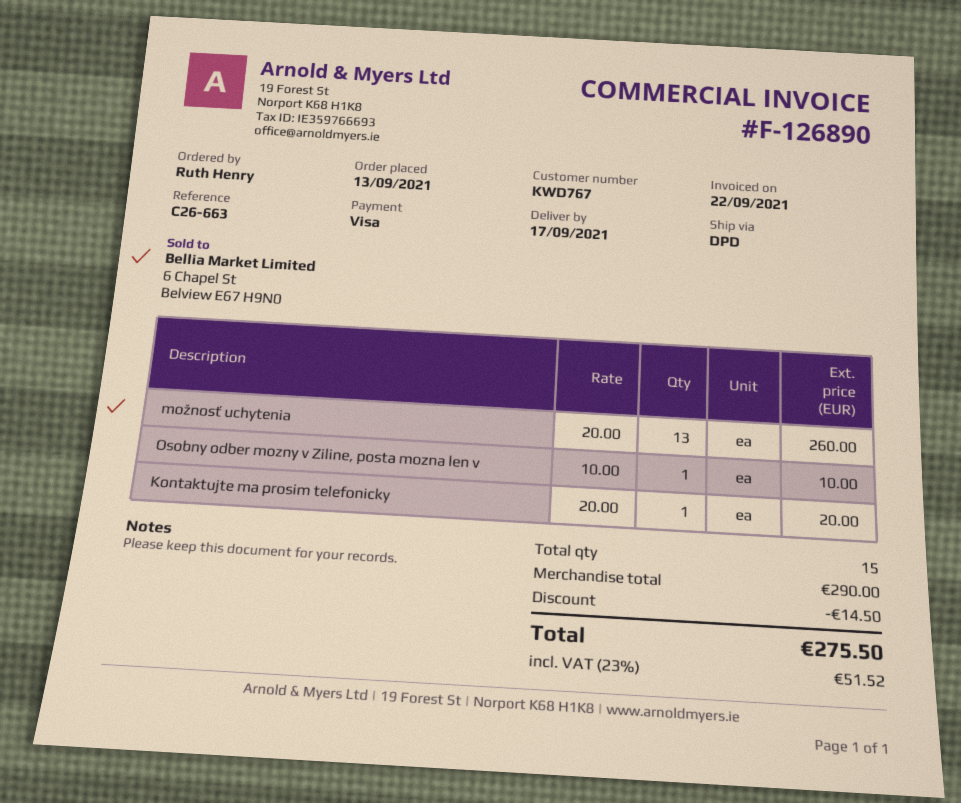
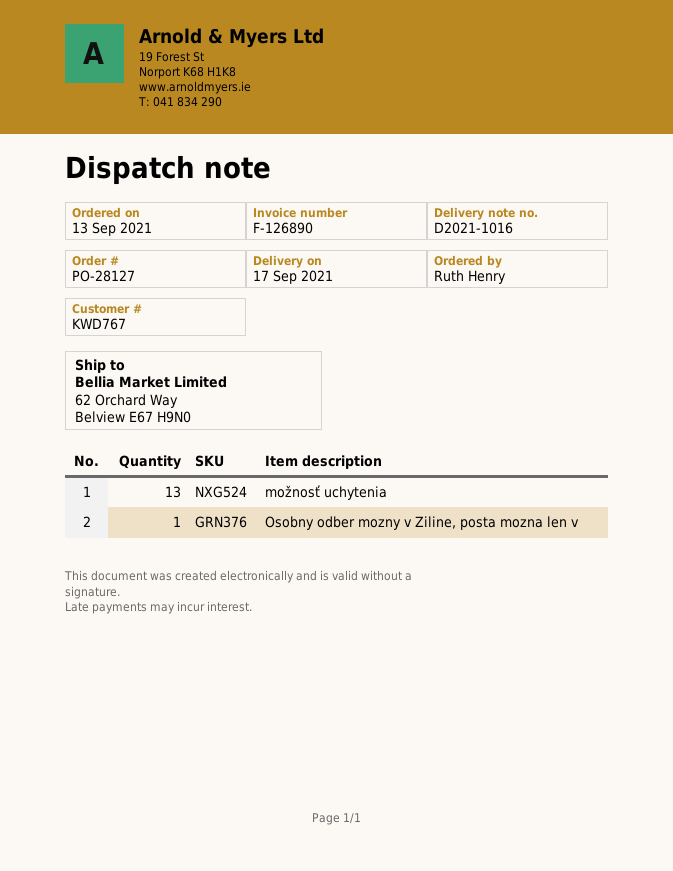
Kontaktujte ma prosim telefonicky: 1 -> none

